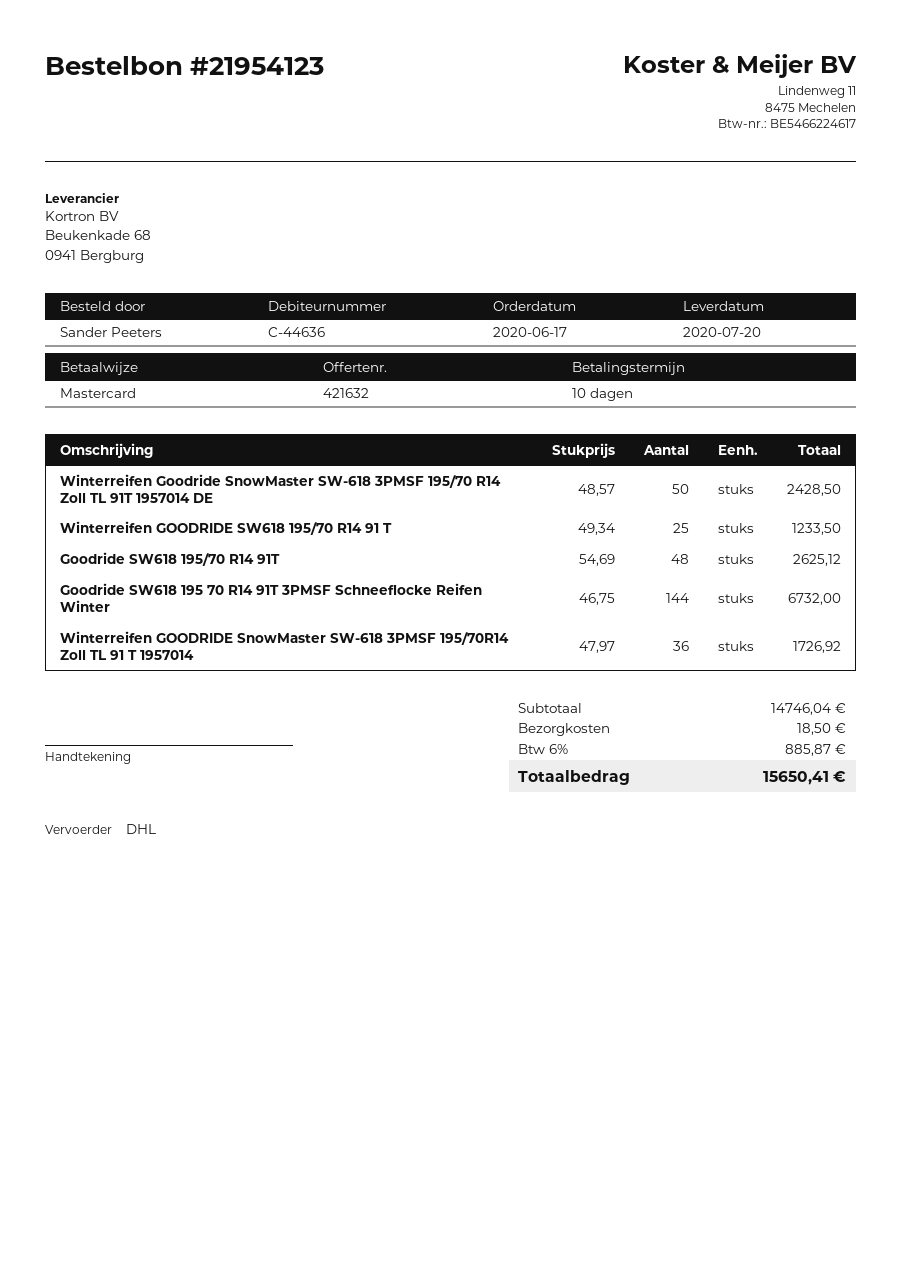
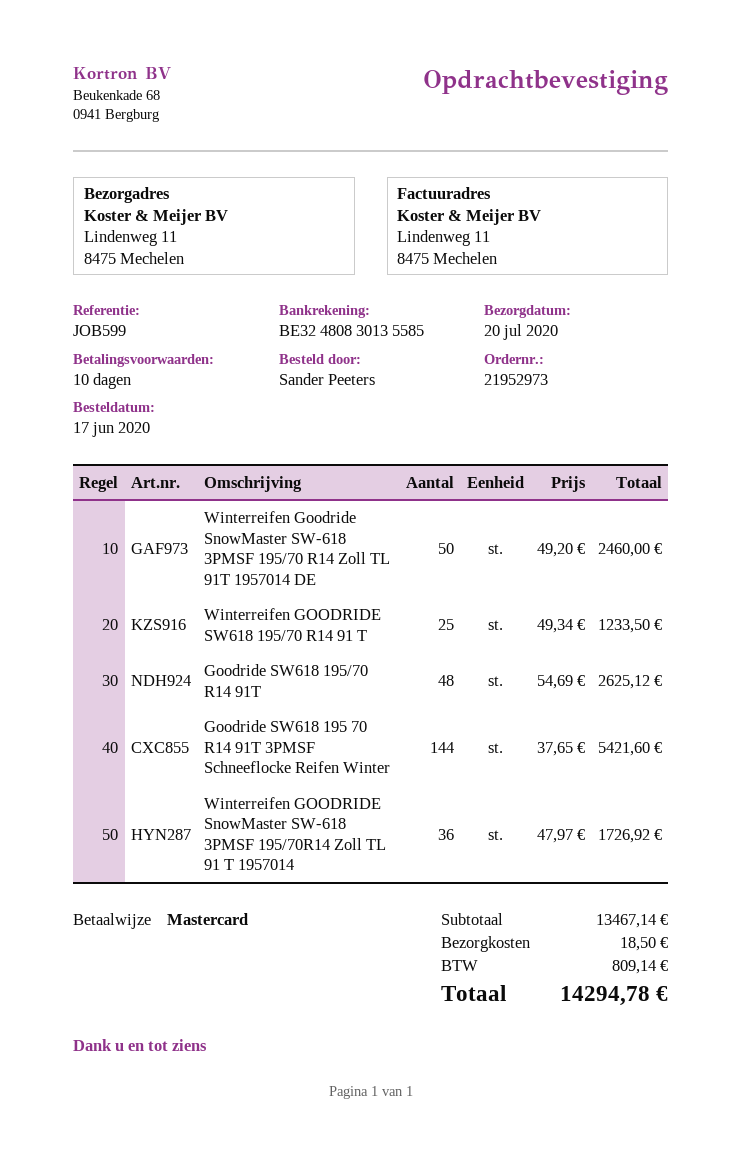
order number: 21954123 -> 21952973
Winterreifen Goodride SnowMaster SW-618 3PMSF 195/70 R14 Zoll TL 91T 1957014 DE: 50 x 48.57 = 2428.50 -> 50 x 49.20 = 2460.00
Goodride SW618 195 70 R14 91T 3PMSF Schneeflocke Reifen Winter: 144 x 46.75 = 6732.00 -> 144 x 37.65 = 5421.60
subtotal: 14746.04 -> 13467.14
tax: 885.87 -> 809.14
total: 15650.41 -> 14294.78

